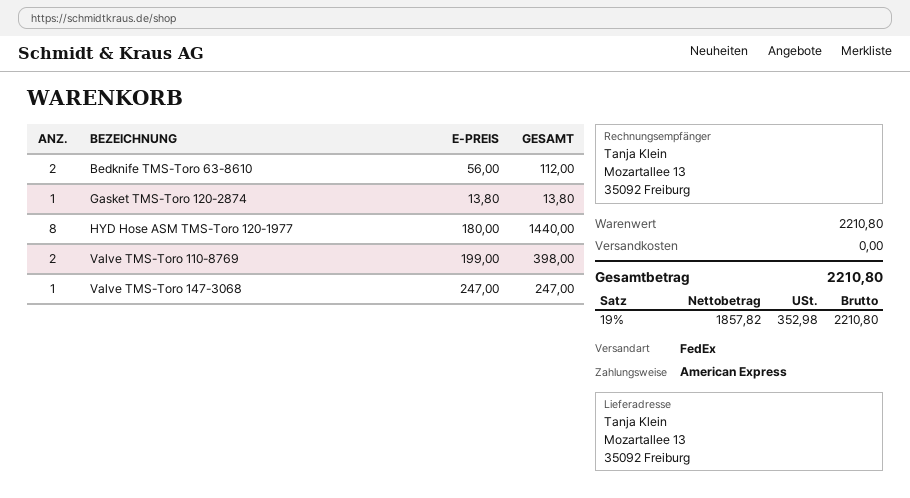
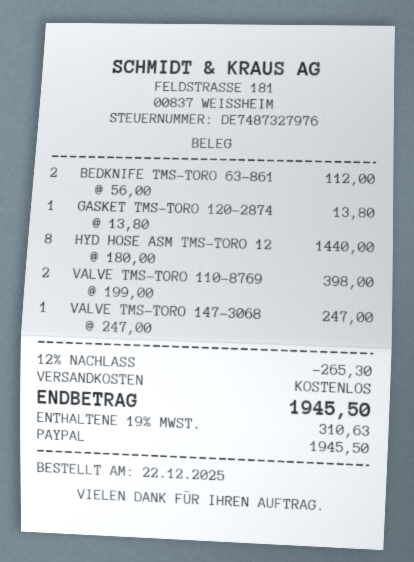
payment method: American Express -> PayPal
discount: none -> 12% = 265.30
tax: 19% = 352.98 -> 19% = 310.63
total: 2210.80 -> 1945.50

